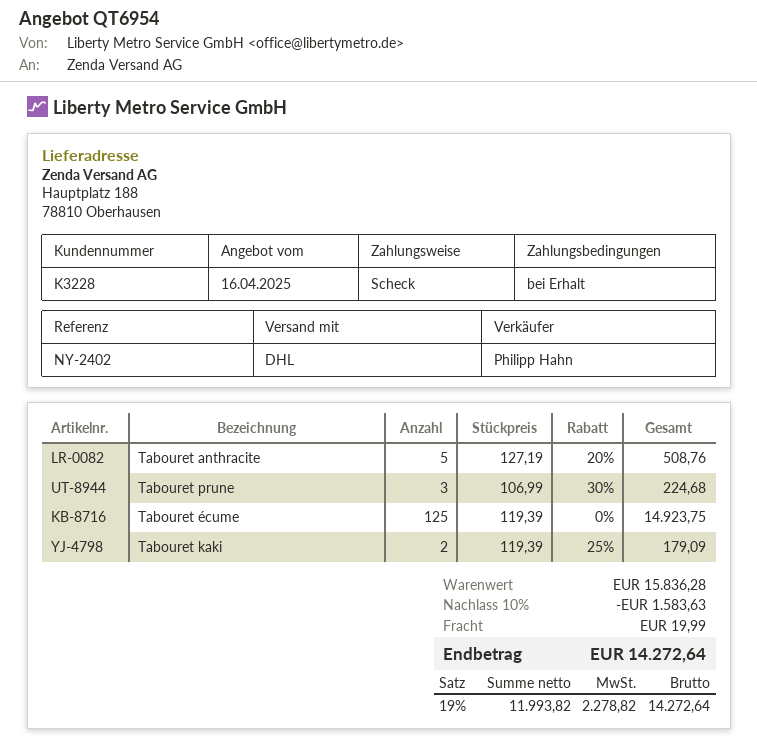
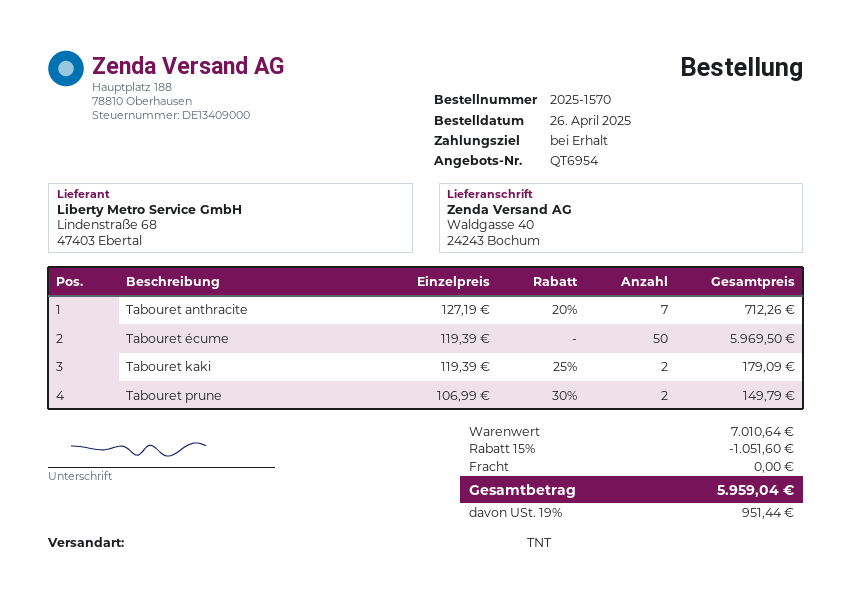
shipping method: DHL -> TNT
ship to: Hauptplatz 188, 78810 Oberhausen -> Waldgasse 40, 24243 Bochum
Tabouret anthracite: 5 x 127.19 - 20% = 508.76 -> 7 x 127.19 - 20% = 712.26
Tabouret prune: 3 x 106.99 - 30% = 224.68 -> 2 x 106.99 - 30% = 149.79
Tabouret écume: 125 x 119.39 = 14923.75 -> 50 x 119.39 = 5969.50
subtotal: 15836.28 -> 7010.64
discount: 10% = 1583.63 -> 15% = 1051.60
shipping: 19.99 -> 0.00
tax: 19% = 2278.82 -> 19% = 951.44
total: 14272.64 -> 5959.04

